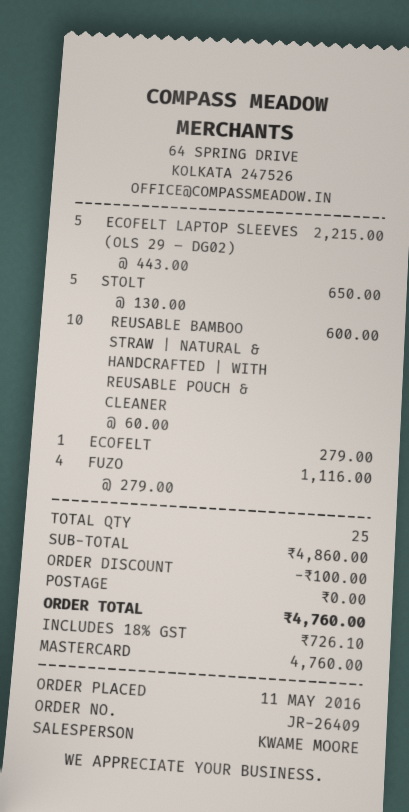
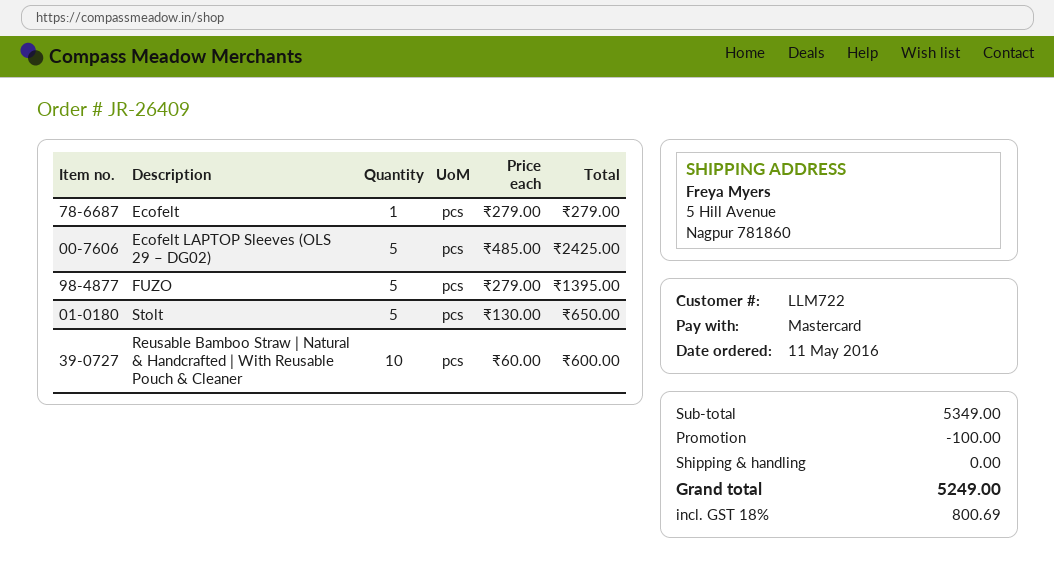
ECOFELT LAPTOP SLEEVES (OLS 29 – DG02): 5 x 443.00 = 2215.00 -> 5 x 485.00 = 2425.00
FUZO: 4 x 279.00 = 1116.00 -> 5 x 279.00 = 1395.00
subtotal: 4860.00 -> 5349.00
tax: 18% = 726.10 -> 18% = 800.69
total: 4760.00 -> 5249.00

